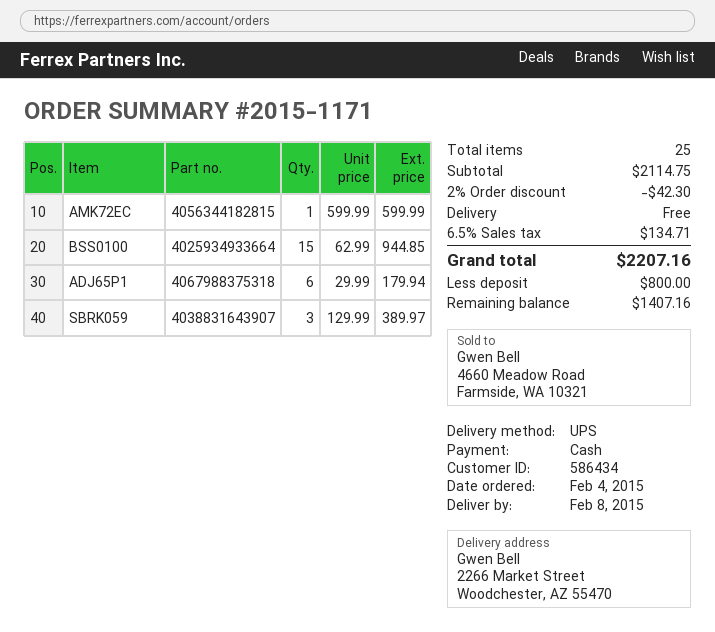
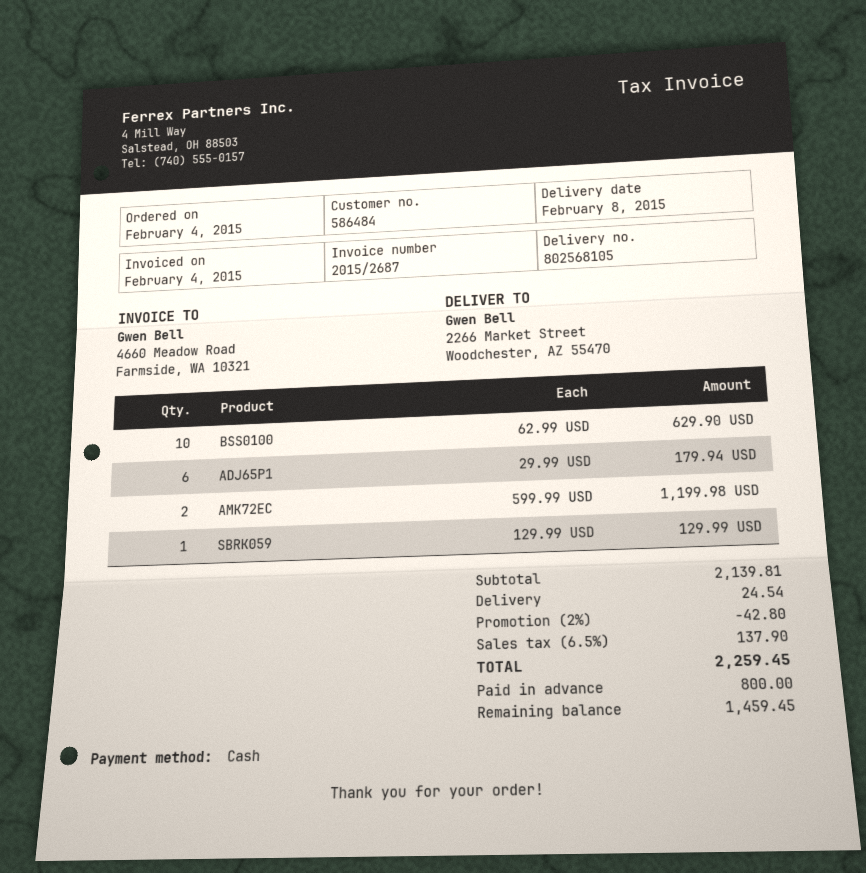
customer number: 586434 -> 586484
AMK72EC: 1 x 599.99 = 599.99 -> 2 x 599.99 = 1199.98
BSS0100: 15 x 62.99 = 944.85 -> 10 x 62.99 = 629.90
SBRK059: 3 x 129.99 = 389.97 -> 1 x 129.99 = 129.99
subtotal: 2114.75 -> 2139.81
discount: 2% = 42.30 -> 2% = 42.80
shipping: 0.00 -> 24.54
tax: 6.5% = 134.71 -> 6.5% = 137.90
total: 2207.16 -> 2259.45
balance: 1407.16 -> 1459.45

